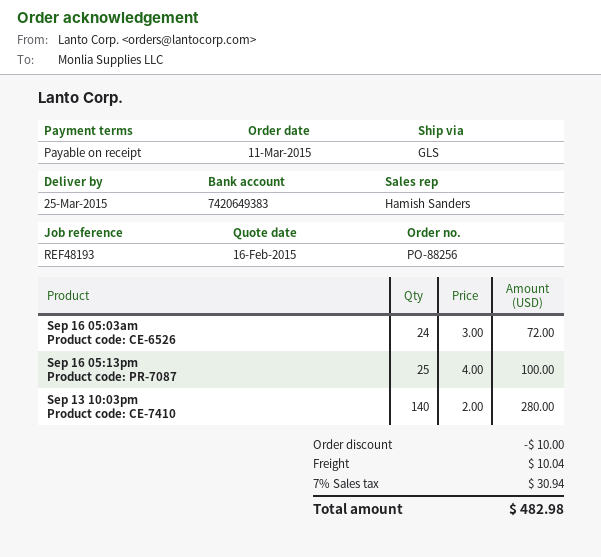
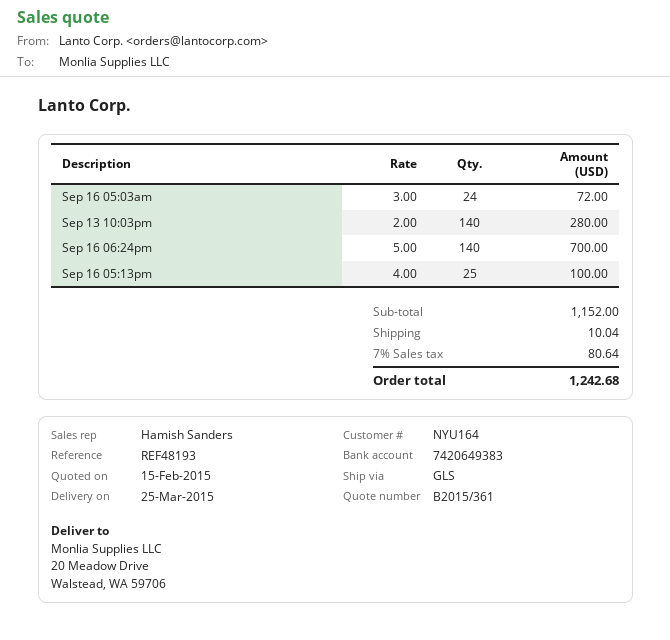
quote date: 2015-02-16 -> 2015-02-15
Sep 16 06:24pm: none -> 140 x 5.00 = 700.00
discount: 10.00 -> none
tax: 7% = 30.94 -> 7% = 80.64
total: 482.98 -> 1242.68

